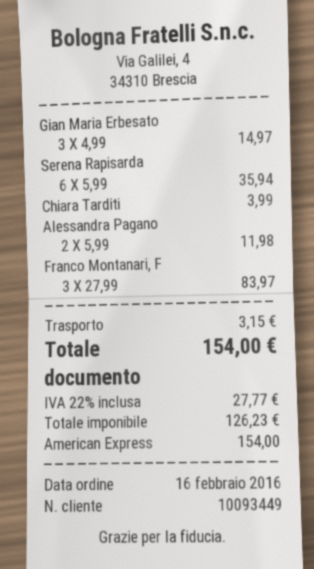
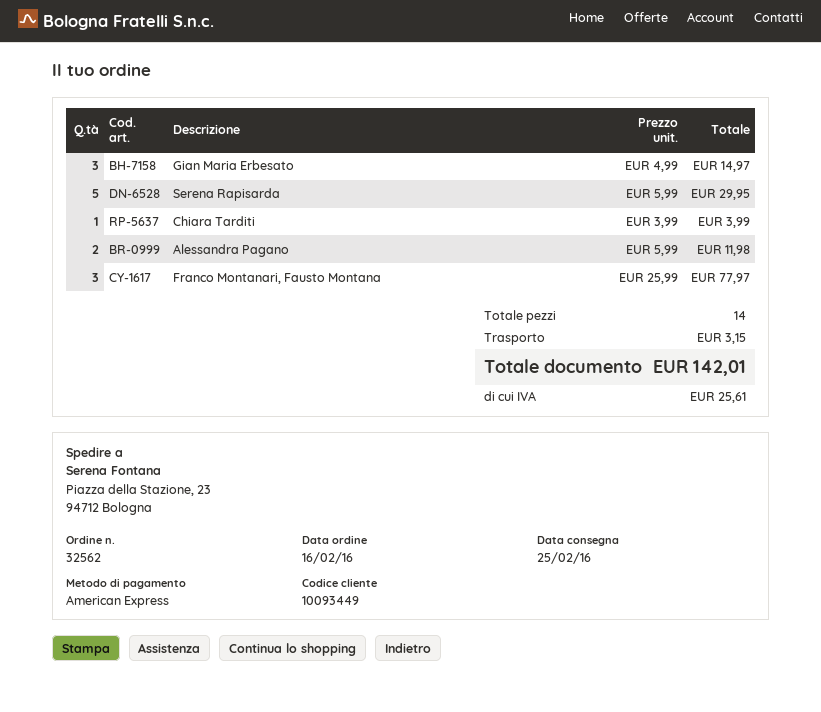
Serena Rapisarda: 6 x 5.99 = 35.94 -> 5 x 5.99 = 29.95
Franco Montanari, F: 3 x 27.99 = 83.97 -> 3 x 25.99 = 77.97
tax: 27.77 -> 25.61
total: 154.00 -> 142.01

